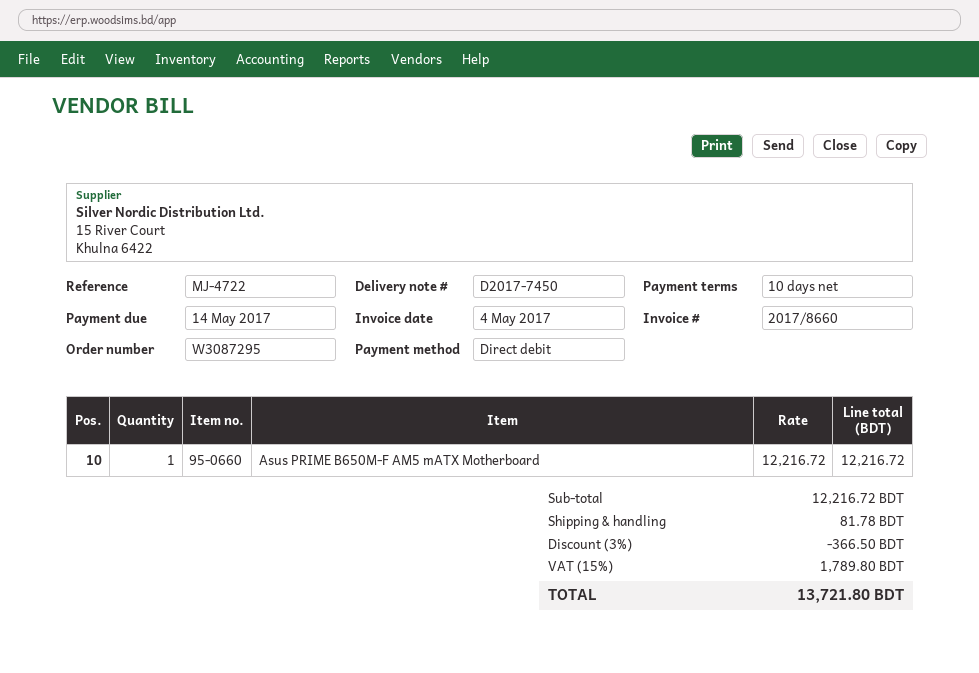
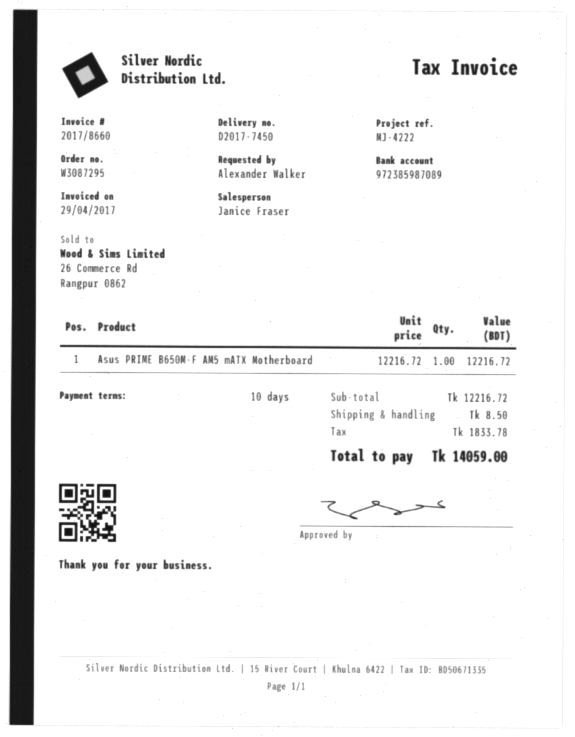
invoice date: 2017-05-04 -> 2017-04-29
reference: MJ-4722 -> MJ-4222
discount: 3% = 366.50 -> none
shipping: 81.78 -> 8.50
tax: 1789.80 -> 1833.78
total: 13721.80 -> 14059.00

